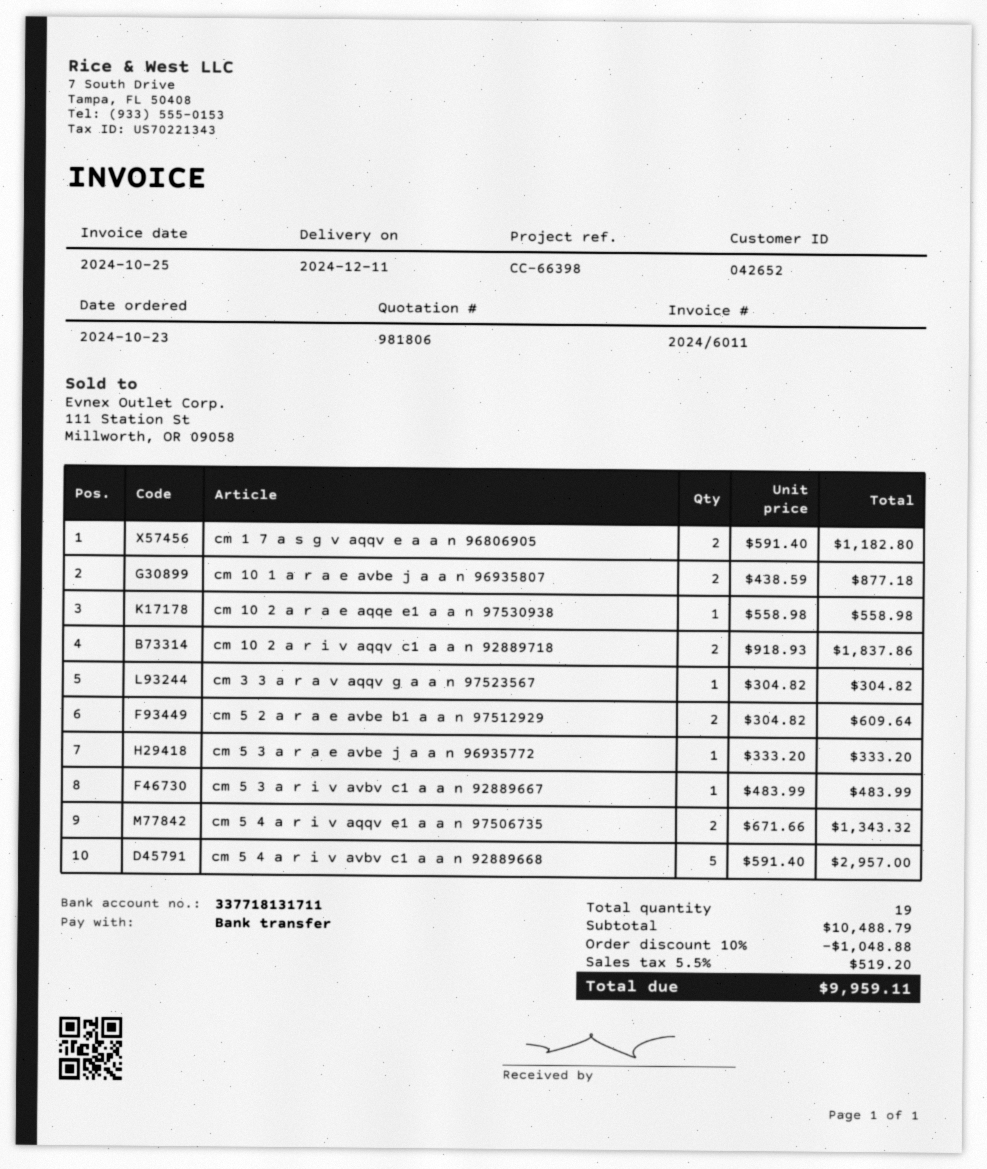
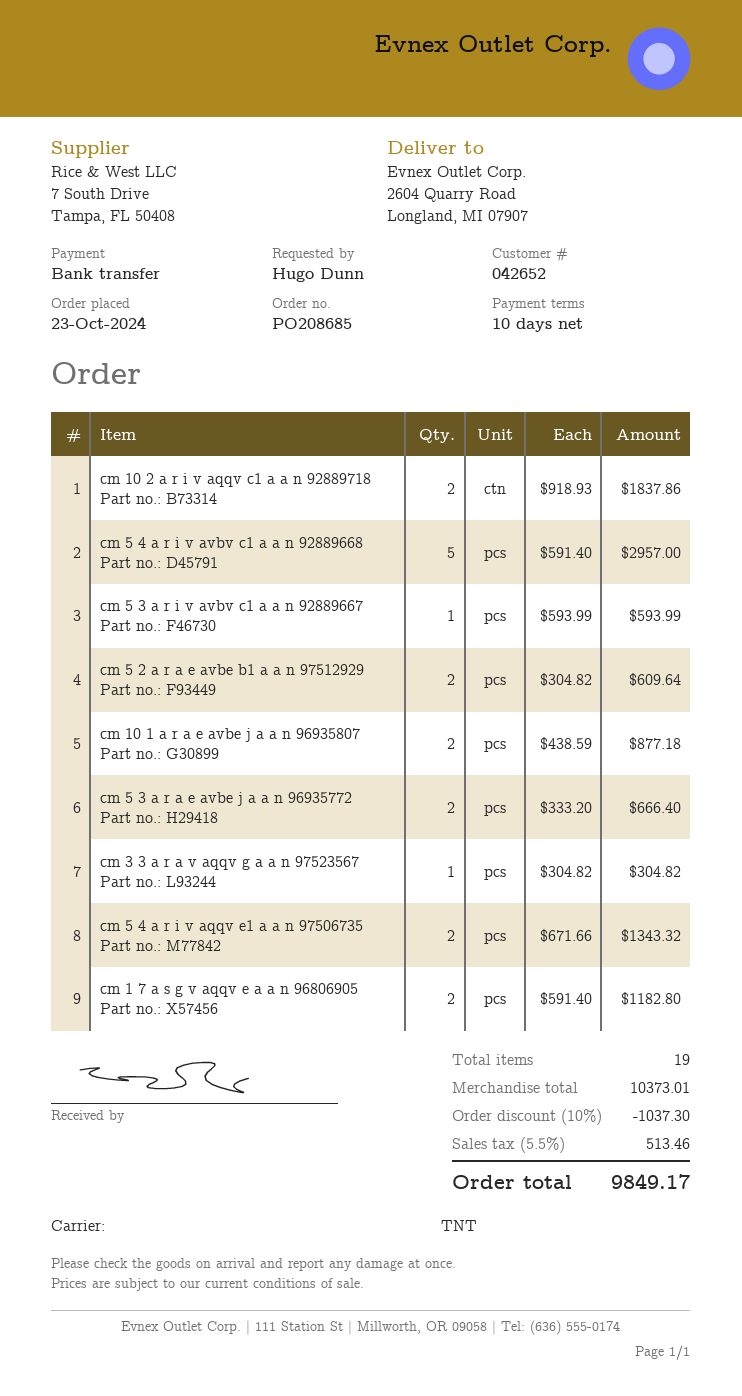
cm 10 2 a r a e aqqe e1 a a n 97530938: 1 x 558.98 = 558.98 -> none
cm 5 3 a r a e avbe j a a n 96935772: 1 x 333.20 = 333.20 -> 2 x 333.20 = 666.40
cm 5 3 a r i v avbv c1 a a n 92889667: 1 x 483.99 = 483.99 -> 1 x 593.99 = 593.99
subtotal: 10488.79 -> 10373.01
discount: 10% = 1048.88 -> 10% = 1037.30
tax: 5.5% = 519.20 -> 5.5% = 513.46
total: 9959.11 -> 9849.17

